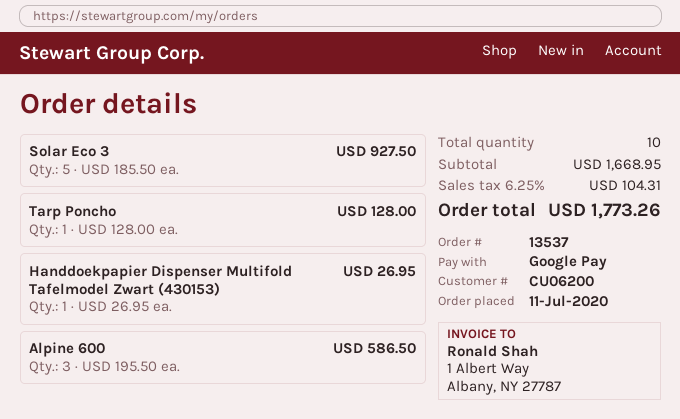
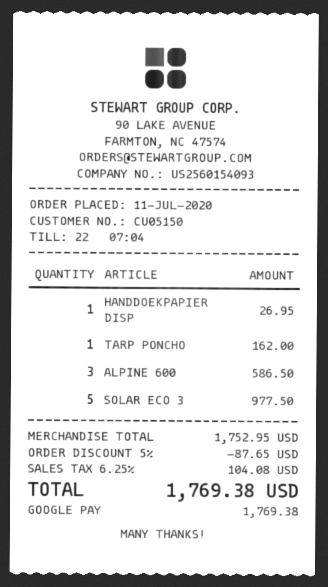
customer number: CU06200 -> CU05150
Solar Eco 3: 5 for 927.50 -> 5 for 977.50
Tarp Poncho: 1 for 128.00 -> 1 for 162.00
subtotal: 1668.95 -> 1752.95
discount: none -> 5% = 87.65
tax: 6.25% = 104.31 -> 6.25% = 104.08
total: 1773.26 -> 1769.38

